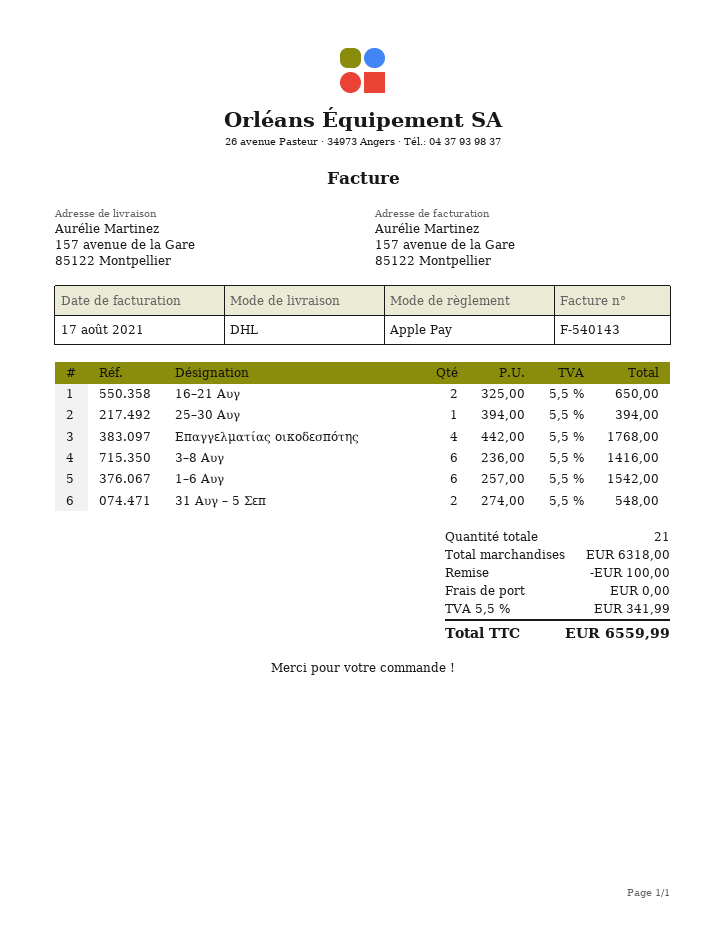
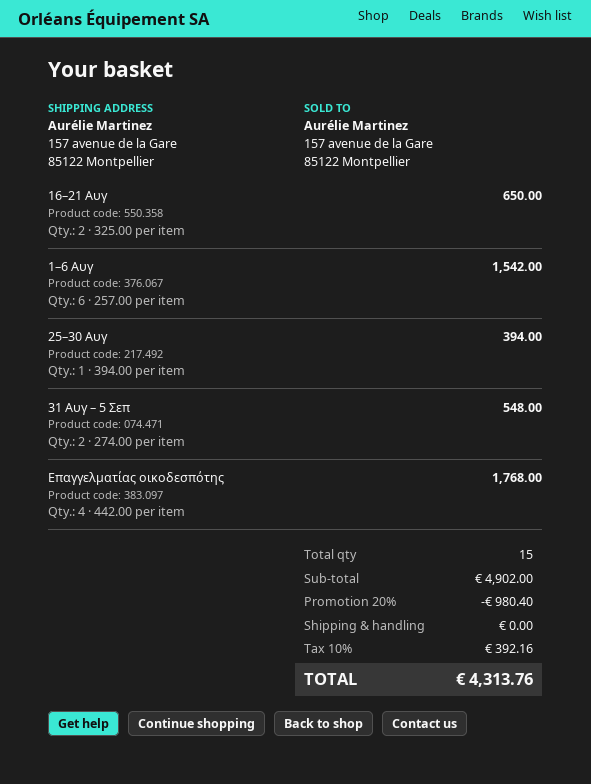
3–8 Αυγ: 6 x 236.00 = 1416.00 -> none
total quantity: 21 -> 15
subtotal: 6318.00 -> 4902.00
discount: 100.00 -> 980.40
tax: 5.5% = 341.99 -> 10% = 392.16
total: 6559.99 -> 4313.76

